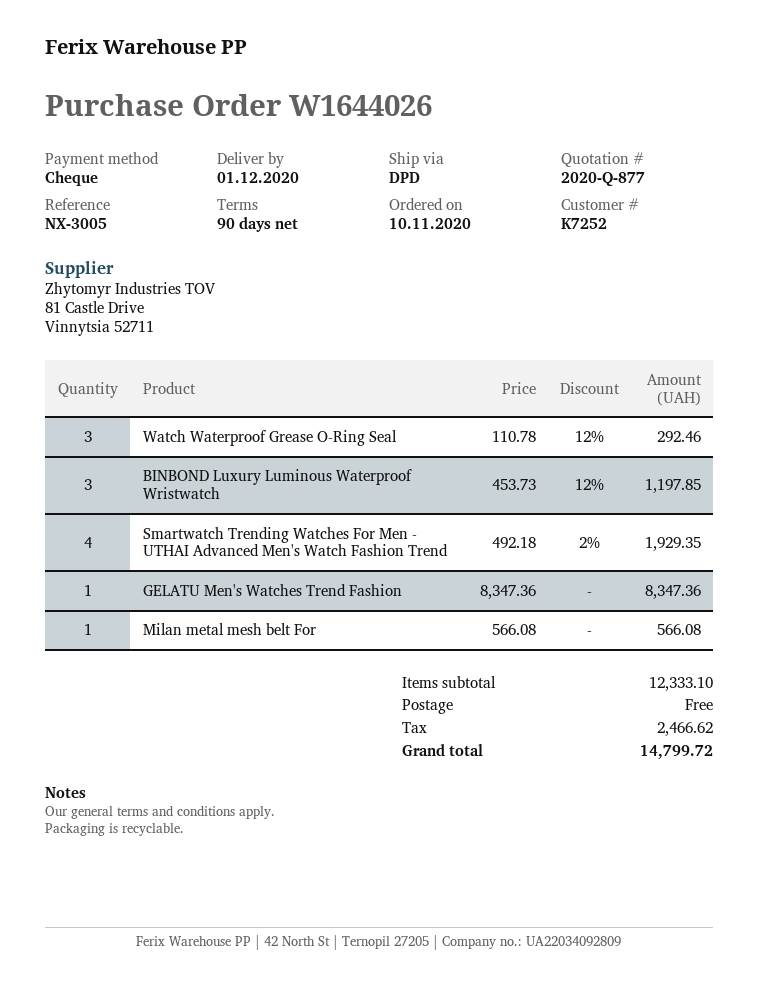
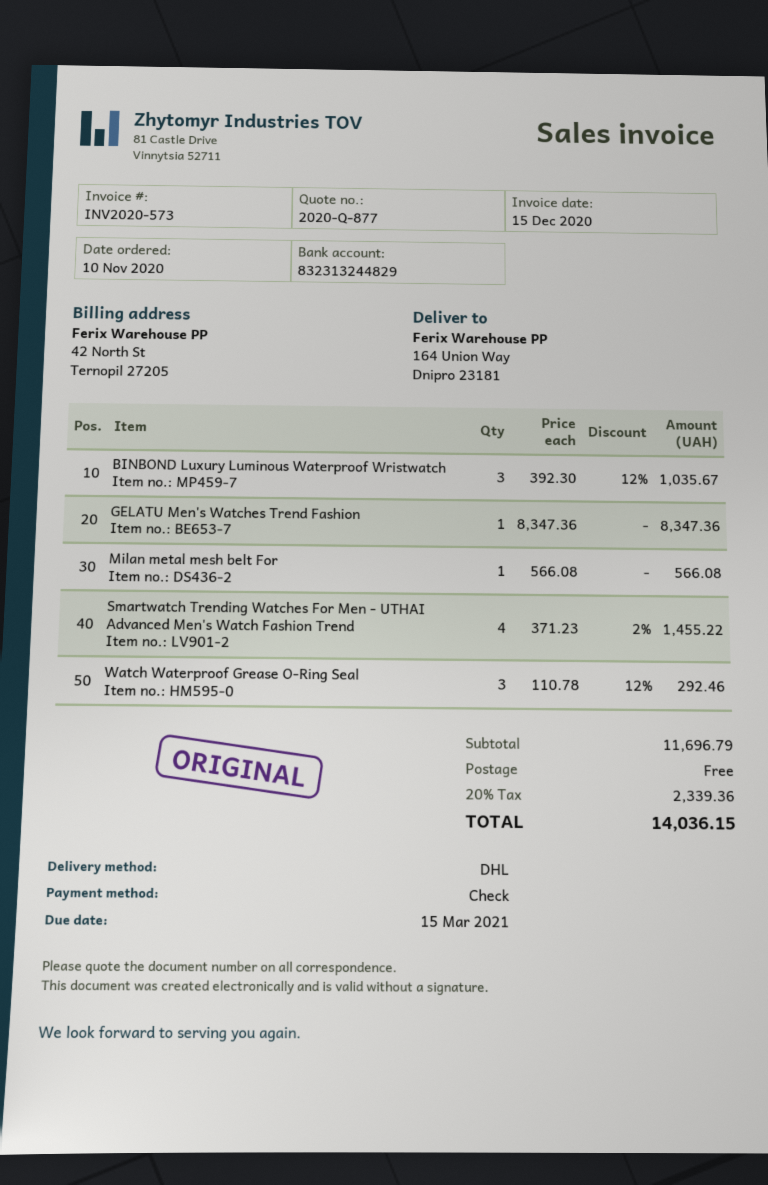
shipping method: DPD -> DHL
BINBOND Luxury Luminous Waterproof Wristwatch: 3 x 453.73 - 12% = 1197.85 -> 3 x 392.30 - 12% = 1035.67
Smartwatch Trending Watches For Men - UTHAI Advanced Men's Watch Fashion Trend: 4 x 492.18 - 2% = 1929.35 -> 4 x 371.23 - 2% = 1455.22
subtotal: 12333.10 -> 11696.79
tax: 2466.62 -> 2339.36
total: 14799.72 -> 14036.15

